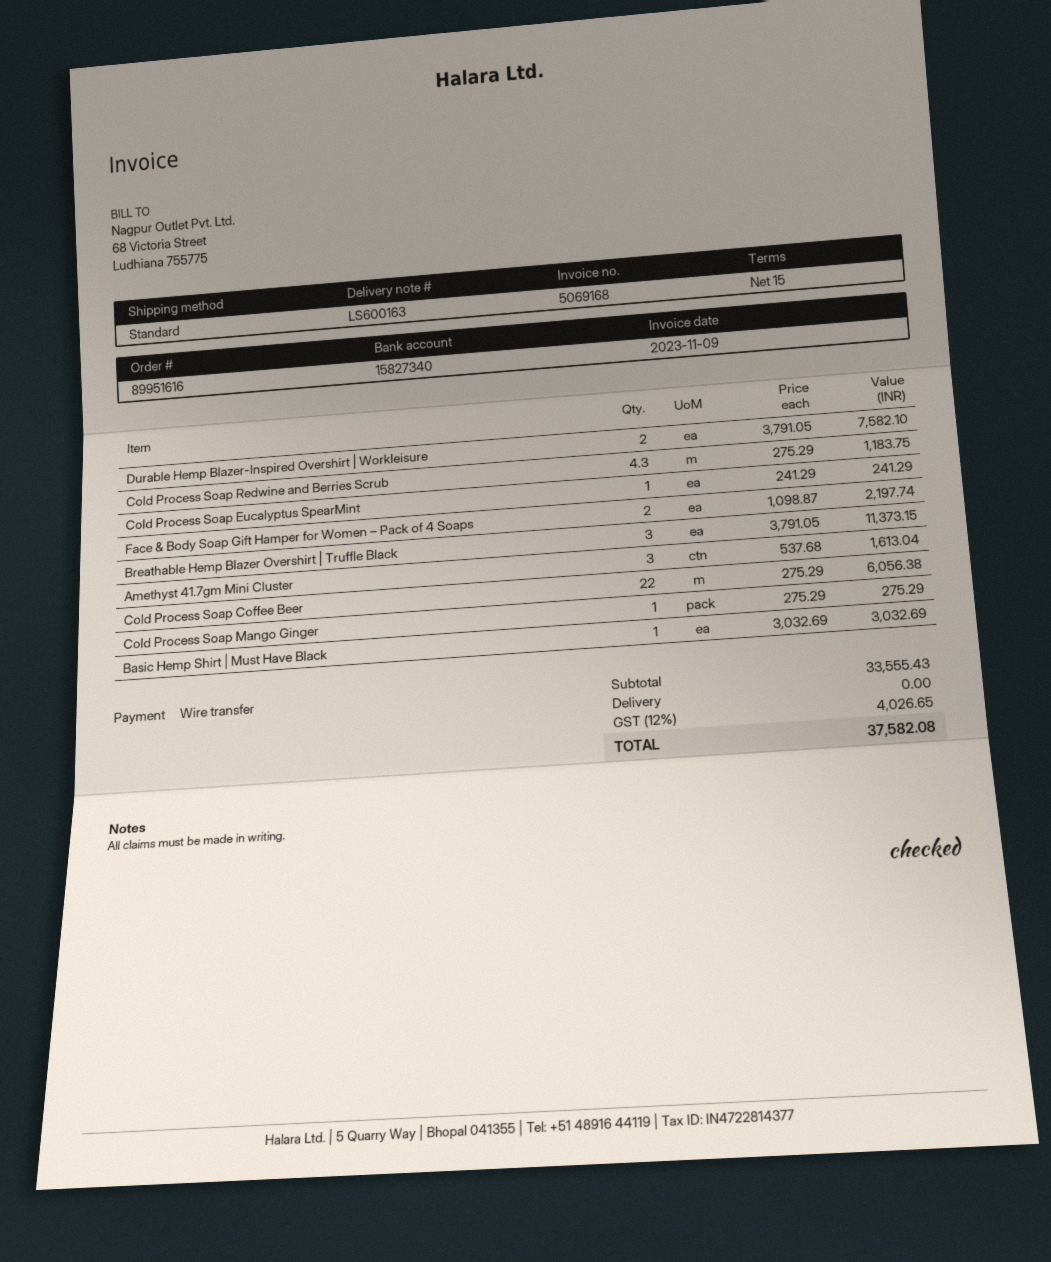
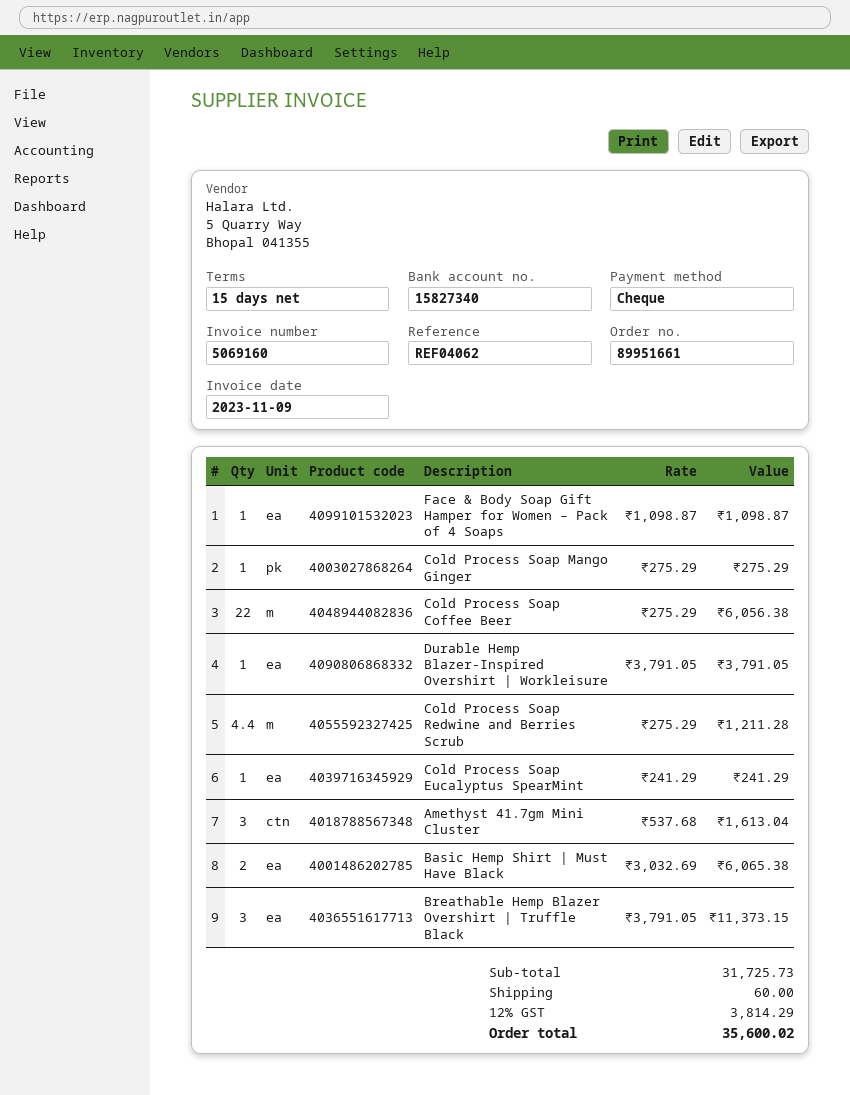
order number: 89951616 -> 89951661
invoice number: 5069168 -> 5069160
payment method: bank transfer -> cheque
Durable Hemp Blazer-Inspired Overshirt | Workleisure: 2 x 3791.05 = 7582.10 -> 1 x 3791.05 = 3791.05
Cold Process Soap Redwine and Berries Scrub: 4.3 x 275.29 = 1183.75 -> 4.4 x 275.29 = 1211.28
Face & Body Soap Gift Hamper for Women – Pack of 4 Soaps: 2 x 1098.87 = 2197.74 -> 1 x 1098.87 = 1098.87
Basic Hemp Shirt | Must Have Black: 1 x 3032.69 = 3032.69 -> 2 x 3032.69 = 6065.38
subtotal: 33555.43 -> 31725.73
shipping: 0.00 -> 60.00
tax: 12% = 4026.65 -> 12% = 3814.29
total: 37582.08 -> 35600.02

